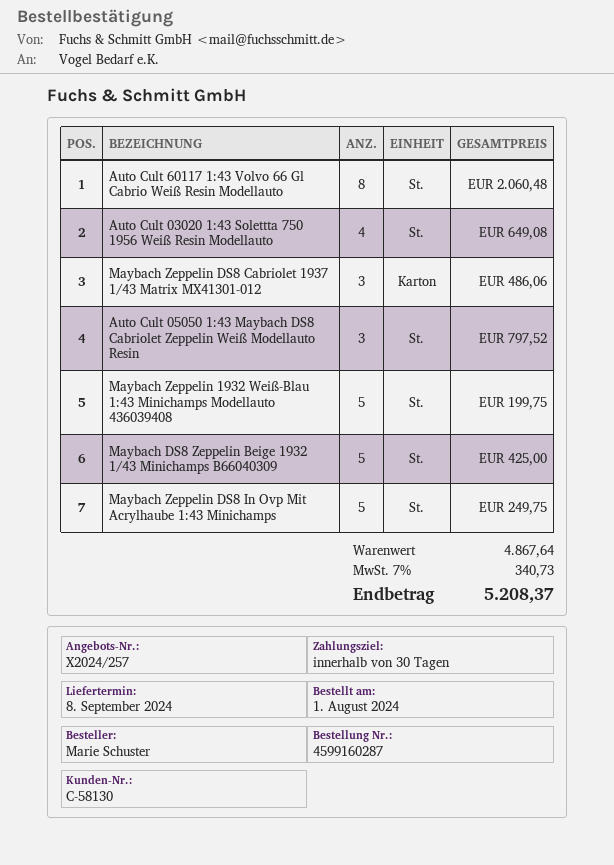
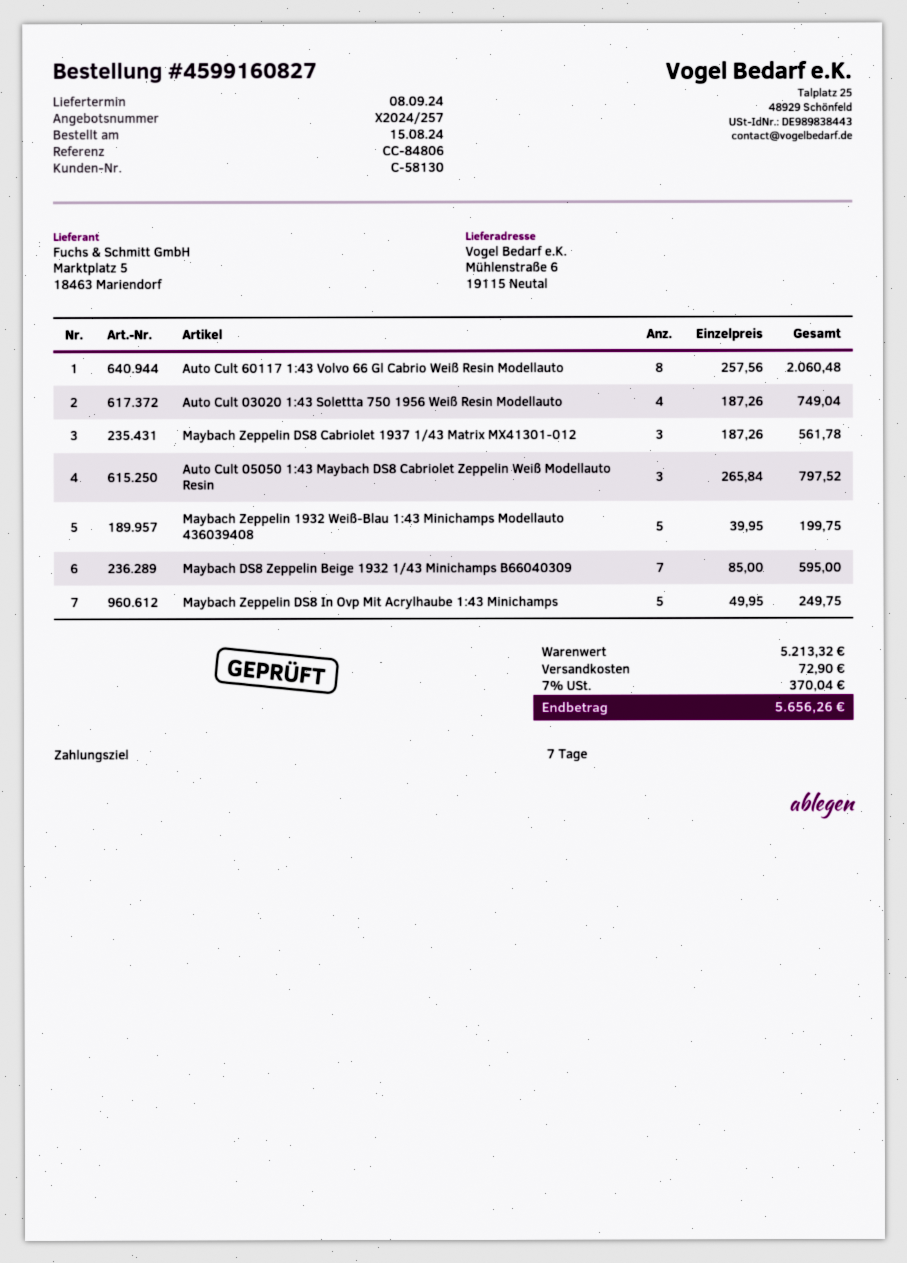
order number: 4599160287 -> 4599160827
order date: 2024-08-01 -> 2024-08-15
payment terms: 30 days -> 7 days
Auto Cult 03020 1:43 Solettta 750 1956 Weiß Resin Modellauto: 4 for 649.08 -> 4 for 749.04
Maybach Zeppelin DS8 Cabriolet 1937 1/43 Matrix MX41301-012: 3 for 486.06 -> 3 for 561.78
Maybach DS8 Zeppelin Beige 1932 1/43 Minichamps B66040309: 5 for 425.00 -> 7 for 595.00
subtotal: 4867.64 -> 5213.32
shipping: none -> 72.90
tax: 7% = 340.73 -> 7% = 370.04
total: 5208.37 -> 5656.26

